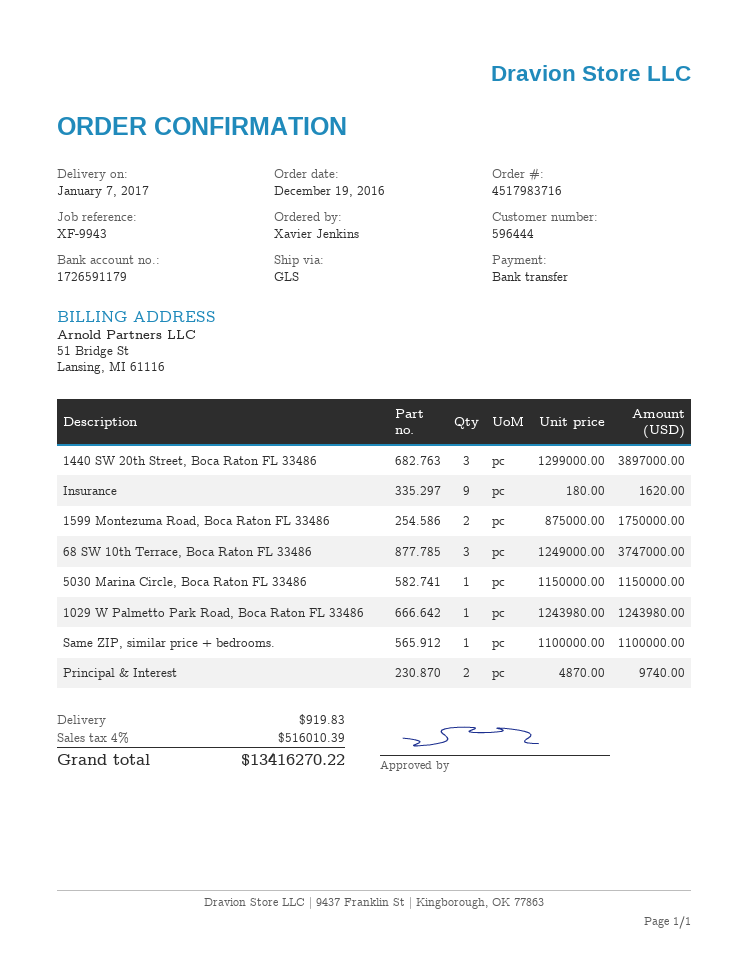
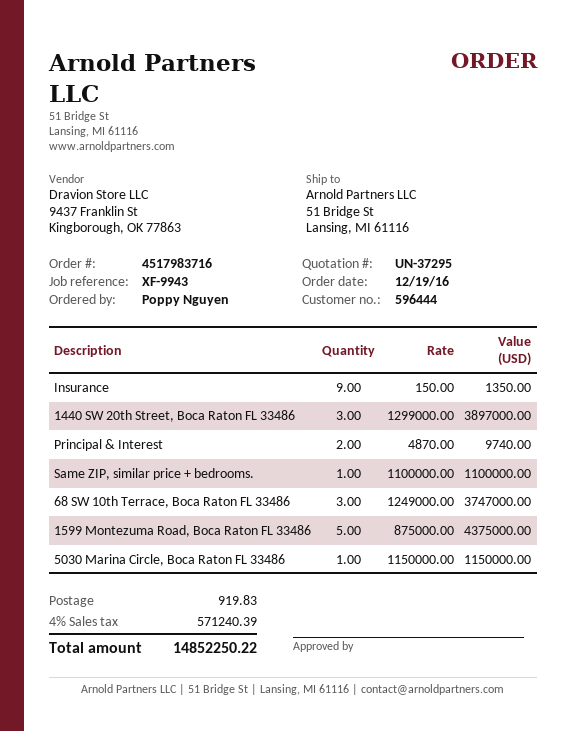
ordered by: Xavier Jenkins -> Poppy Nguyen
Insurance: 9 x 180.00 = 1620.00 -> 9 x 150.00 = 1350.00
1599 Montezuma Road, Boca Raton FL 33486: 2 x 875000.00 = 1750000.00 -> 5 x 875000.00 = 4375000.00
1029 W Palmetto Park Road, Boca Raton FL 33486: 1 x 1243980.00 = 1243980.00 -> none
tax: 4% = 516010.39 -> 4% = 571240.39
total: 13416270.22 -> 14852250.22

